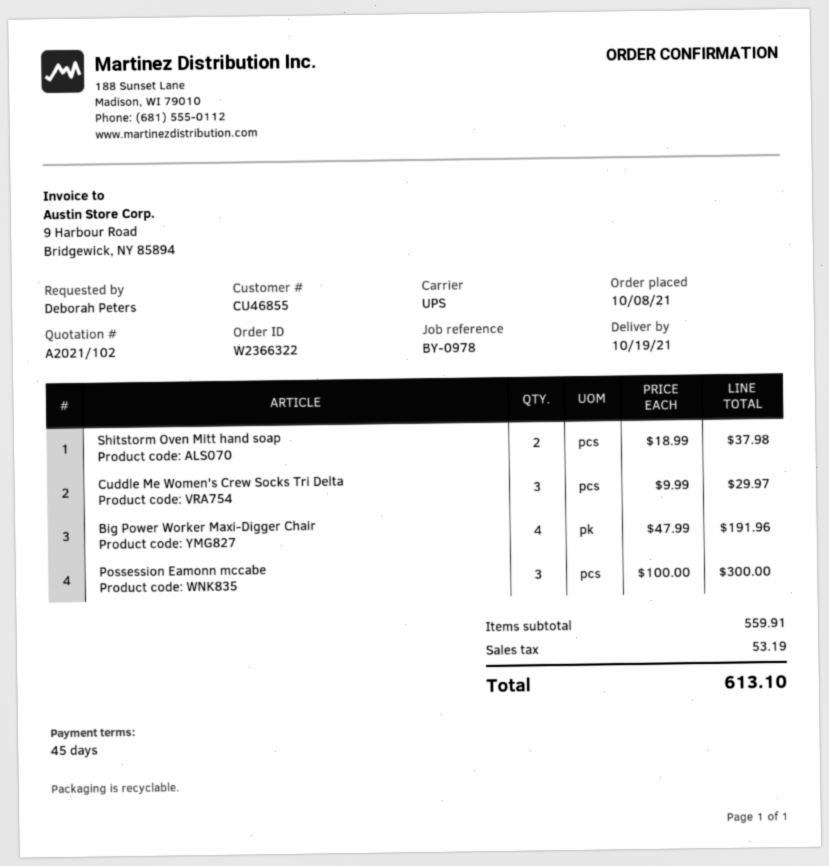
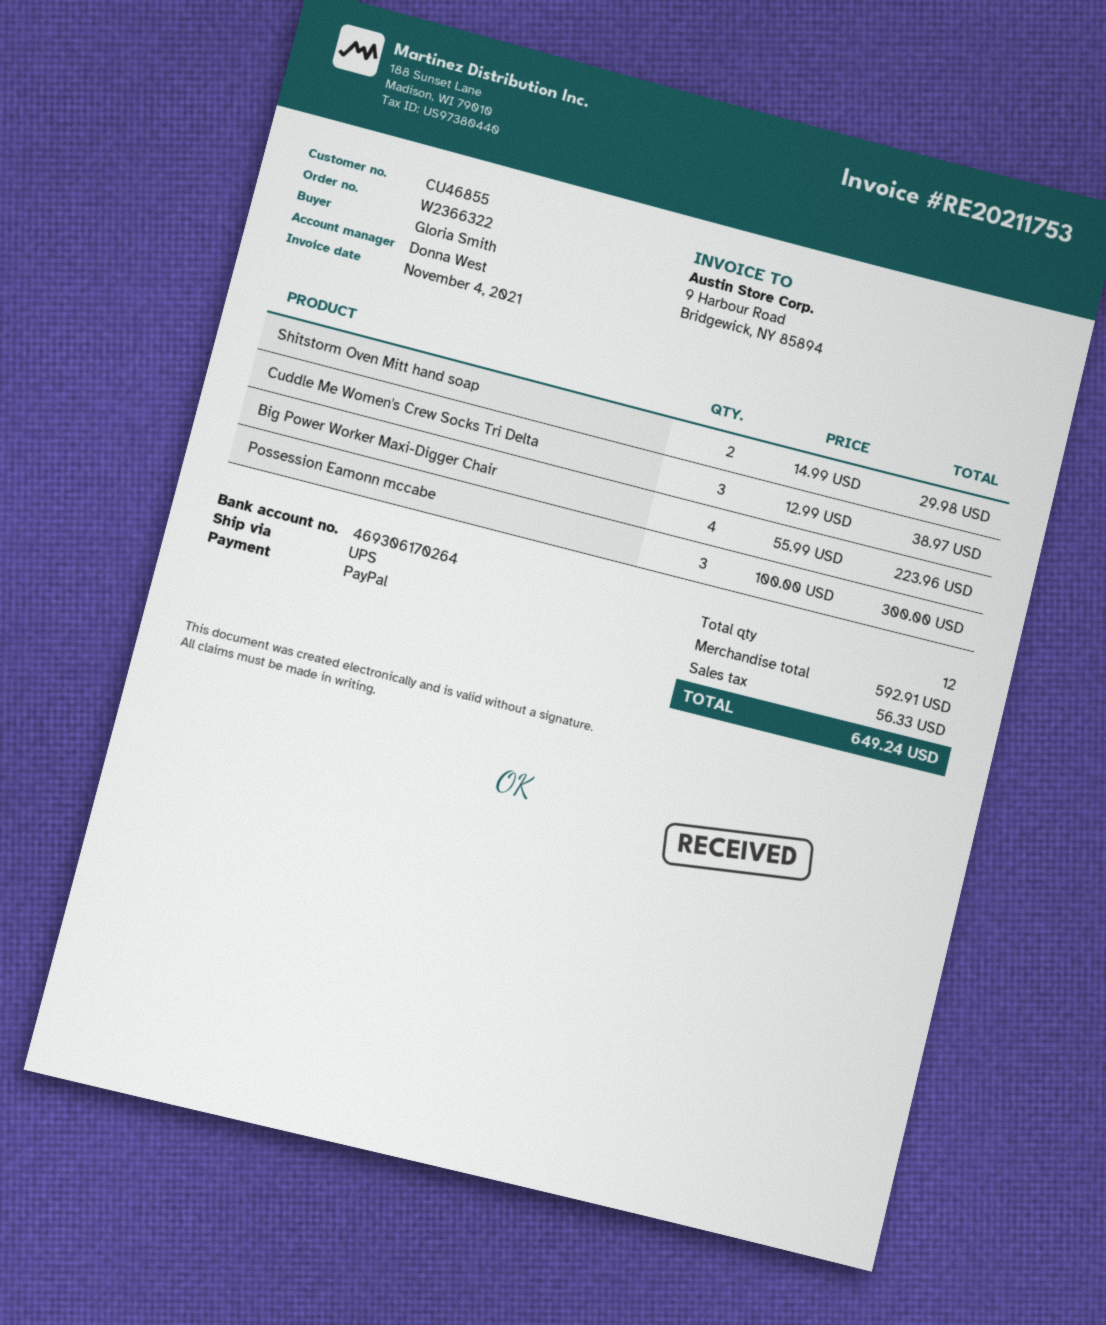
ordered by: Deborah Peters -> Gloria Smith
Shitstorm Oven Mitt hand soap: 2 x 18.99 = 37.98 -> 2 x 14.99 = 29.98
Cuddle Me Women's Crew Socks Tri Delta: 3 x 9.99 = 29.97 -> 3 x 12.99 = 38.97
Big Power Worker Maxi-Digger Chair: 4 x 47.99 = 191.96 -> 4 x 55.99 = 223.96
subtotal: 559.91 -> 592.91
tax: 53.19 -> 56.33
total: 613.10 -> 649.24

